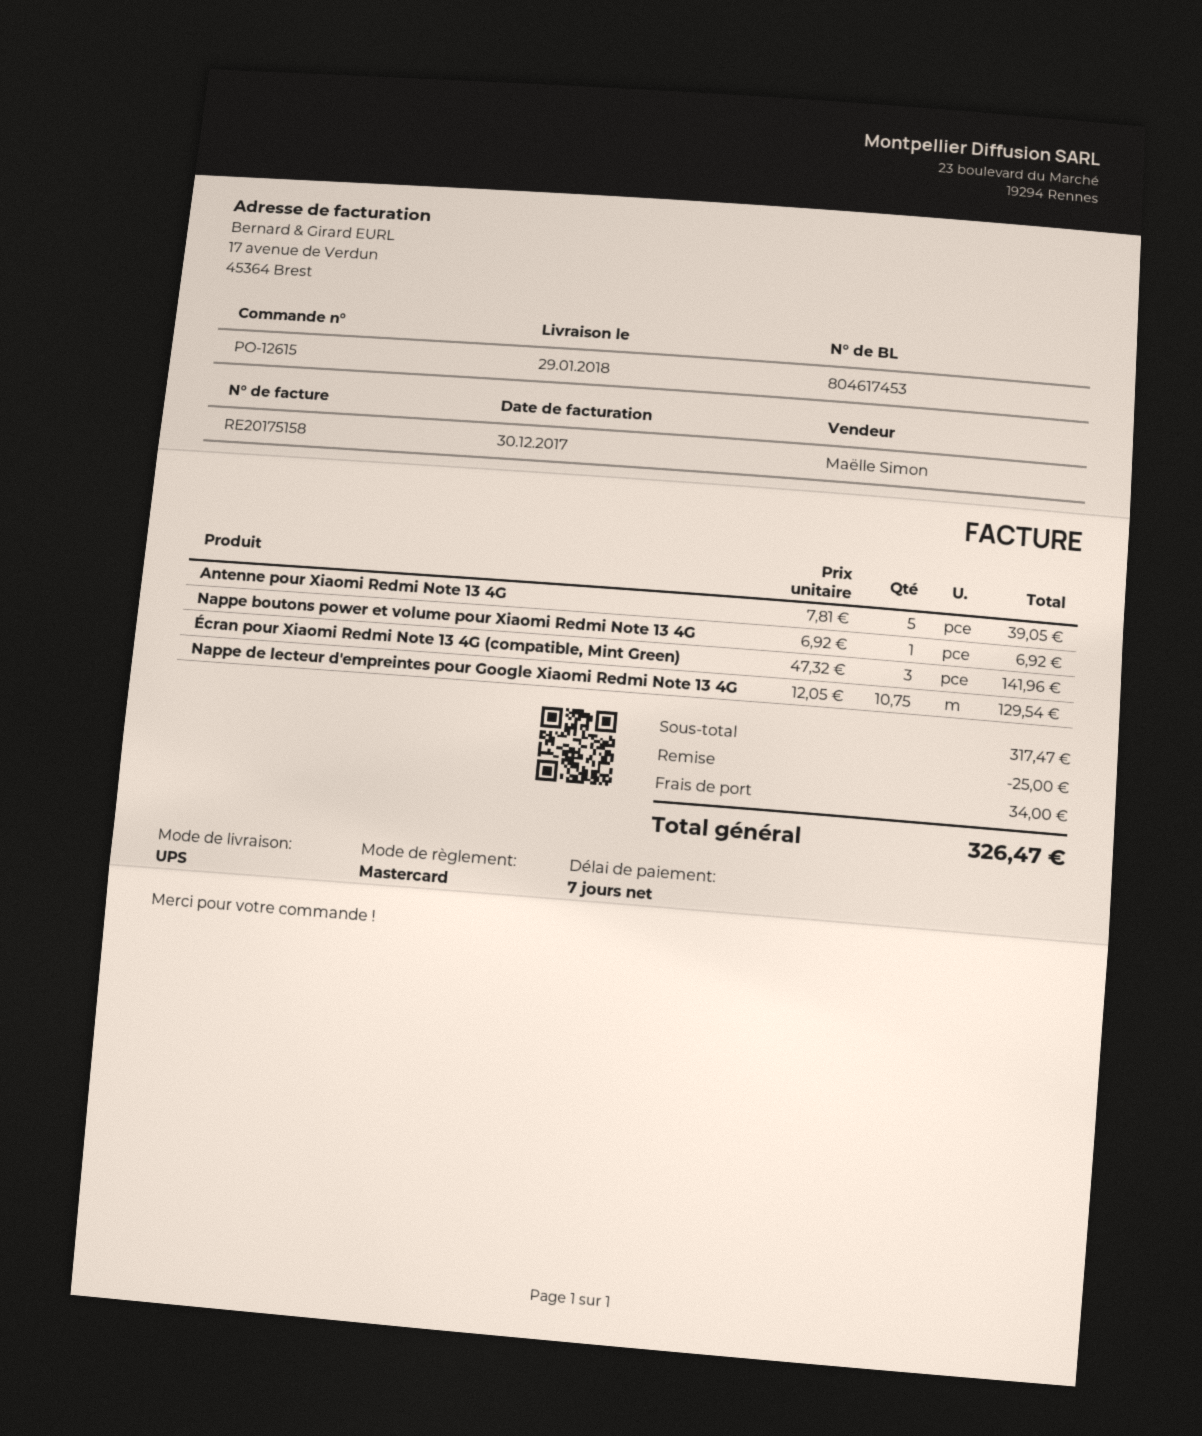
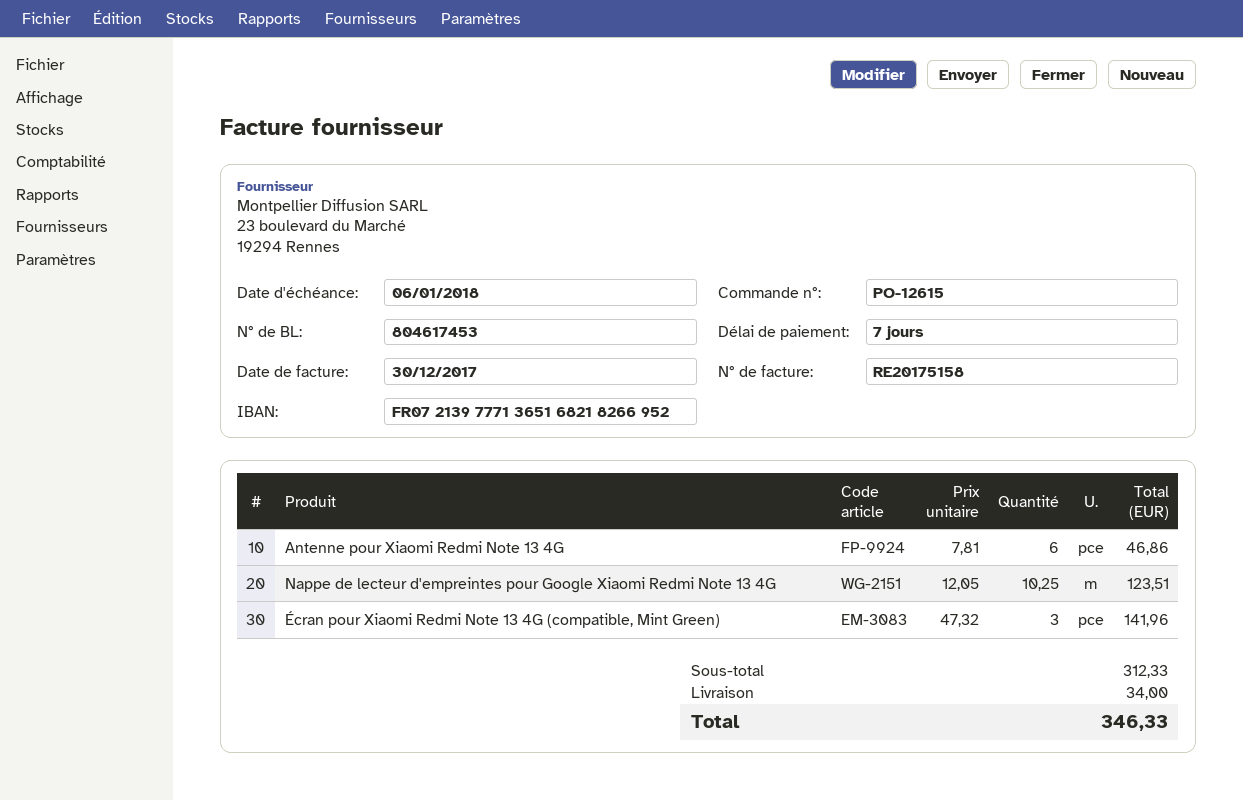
Antenne pour Xiaomi Redmi Note 13 4G: 5 x 7.81 = 39.05 -> 6 x 7.81 = 46.86
Nappe boutons power et volume pour Xiaomi Redmi Note 13 4G: 1 x 6.92 = 6.92 -> none
Nappe de lecteur d'empreintes pour Google Xiaomi Redmi Note 13 4G: 10.75 x 12.05 = 129.54 -> 10.25 x 12.05 = 123.51
subtotal: 317.47 -> 312.33
discount: 25.00 -> none
total: 326.47 -> 346.33

